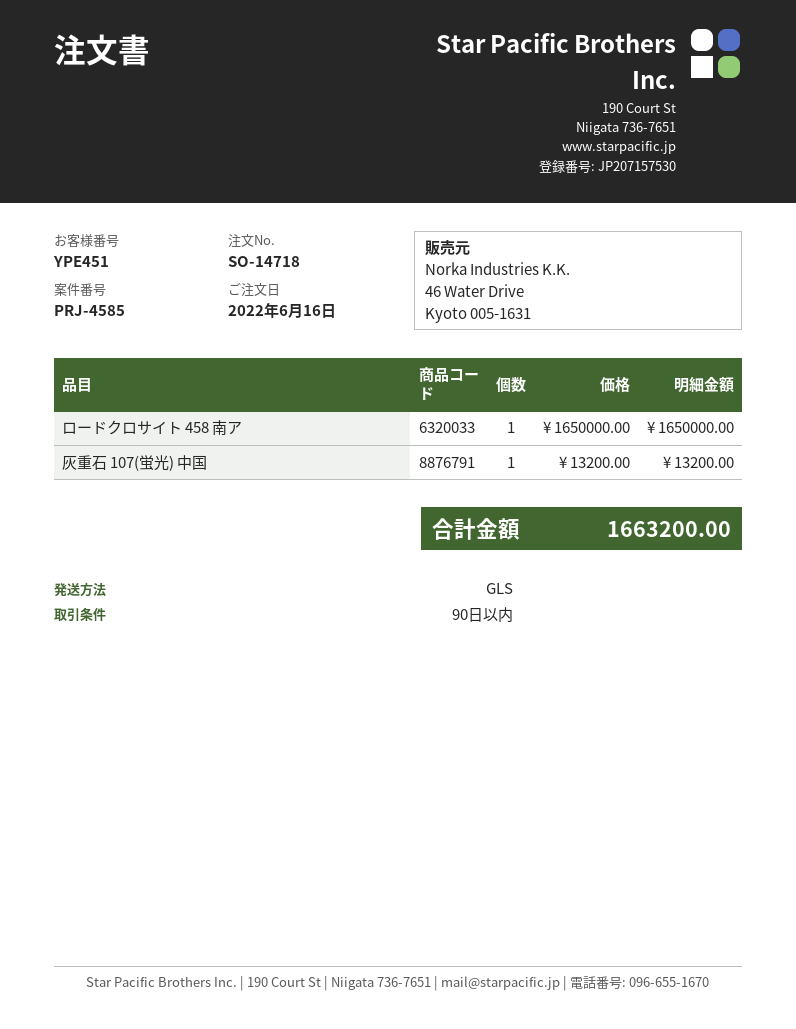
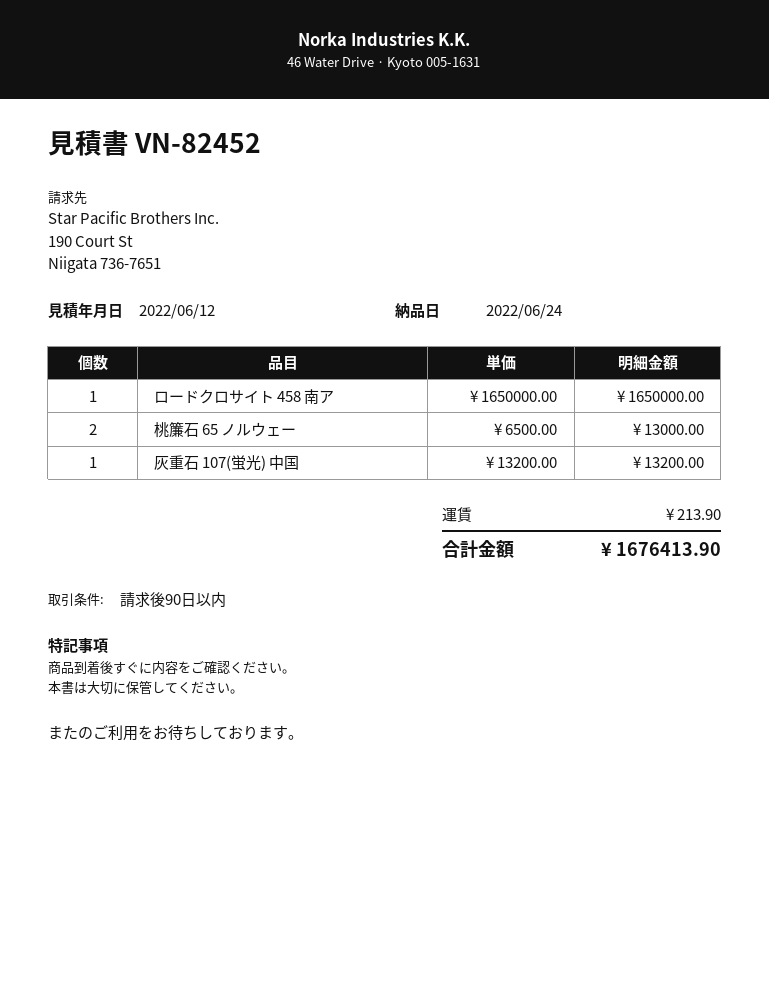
桃簾石 65 ノルウェー: none -> 2 x 6500.00 = 13000.00
shipping: none -> 213.90
total: 1663200.00 -> 1676413.90

